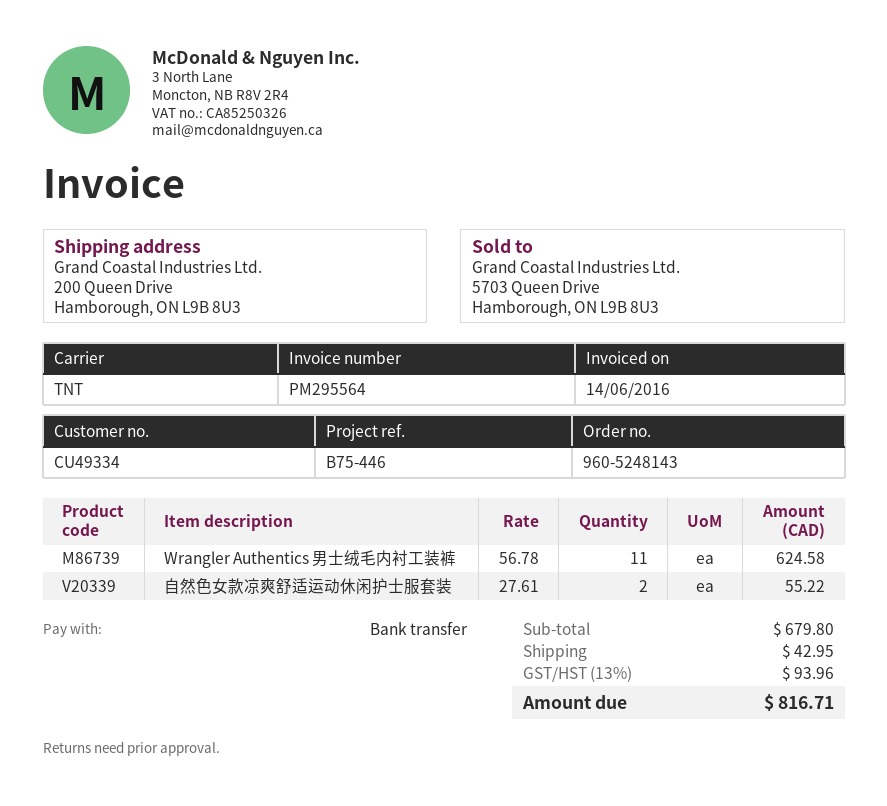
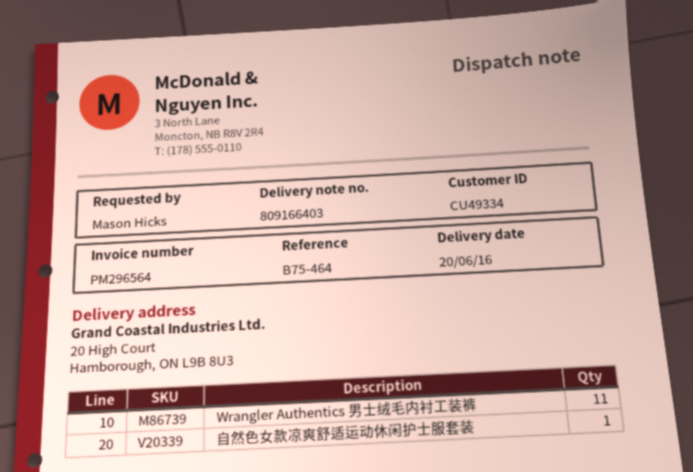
invoice number: PM295564 -> PM296564
reference: B75-446 -> B75-464
ship to: 200 Queen Drive, Hamborough, ON L9B 8U3 -> 20 High Court, Hamborough, ON L9B 8U3
自然色女款凉爽舒适运动休闲护士服套装: 2 -> 1

